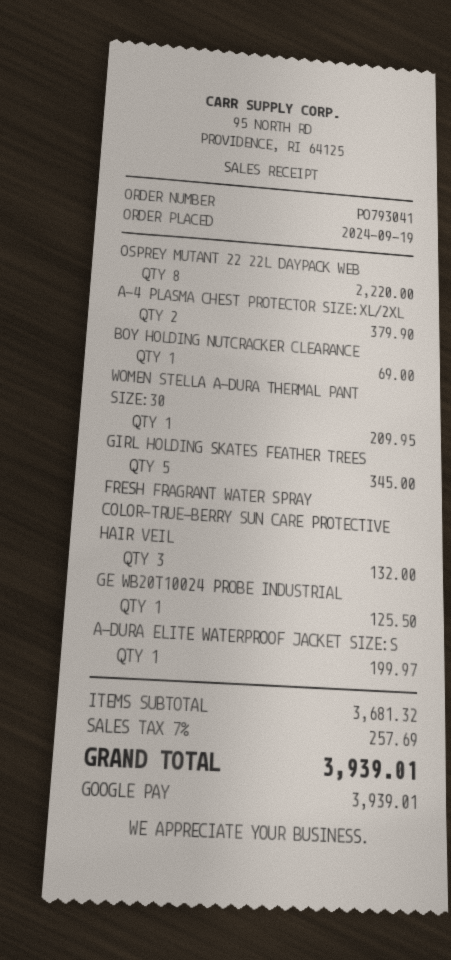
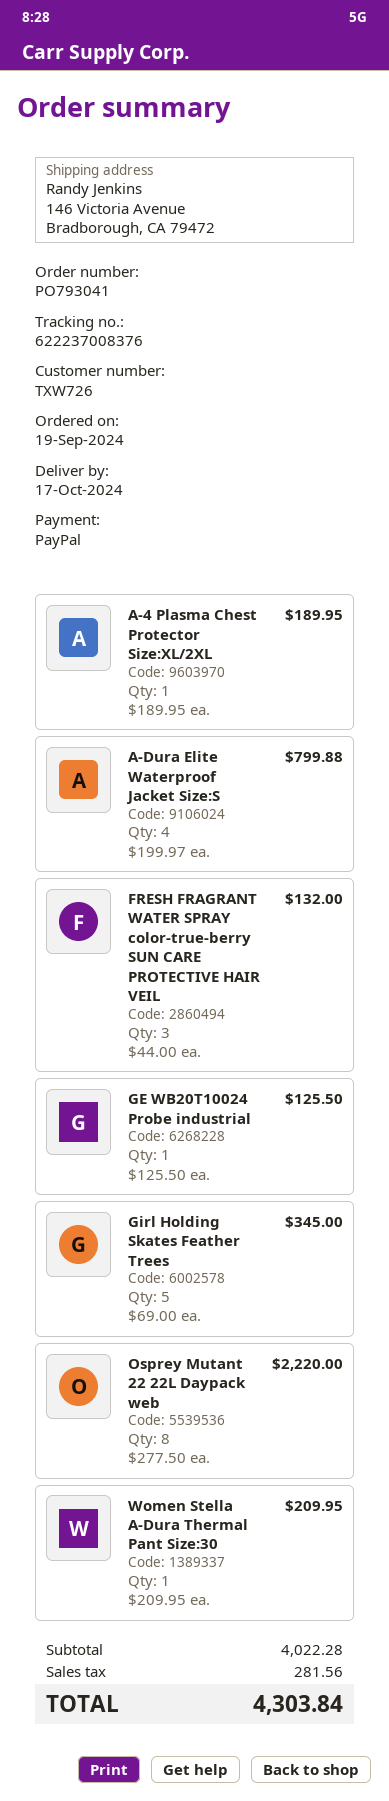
payment method: Google Pay -> PayPal
A-4 PLASMA CHEST PROTECTOR SIZE:XL/2XL: 2 for 379.90 -> 1 for 189.95
BOY HOLDING NUTCRACKER CLEARANCE: 1 for 69.00 -> none
A-DURA ELITE WATERPROOF JACKET SIZE:S: 1 for 199.97 -> 4 for 799.88
subtotal: 3681.32 -> 4022.28
tax: 257.69 -> 281.56
total: 3939.01 -> 4303.84

